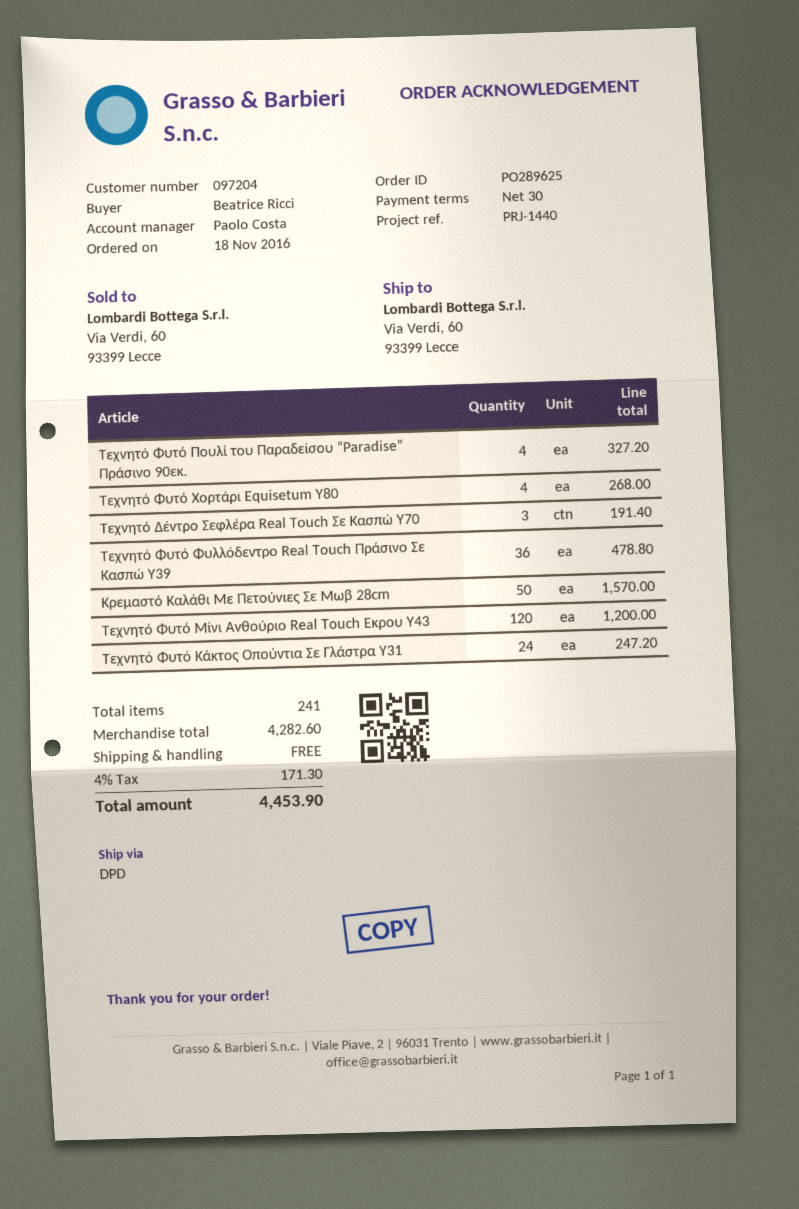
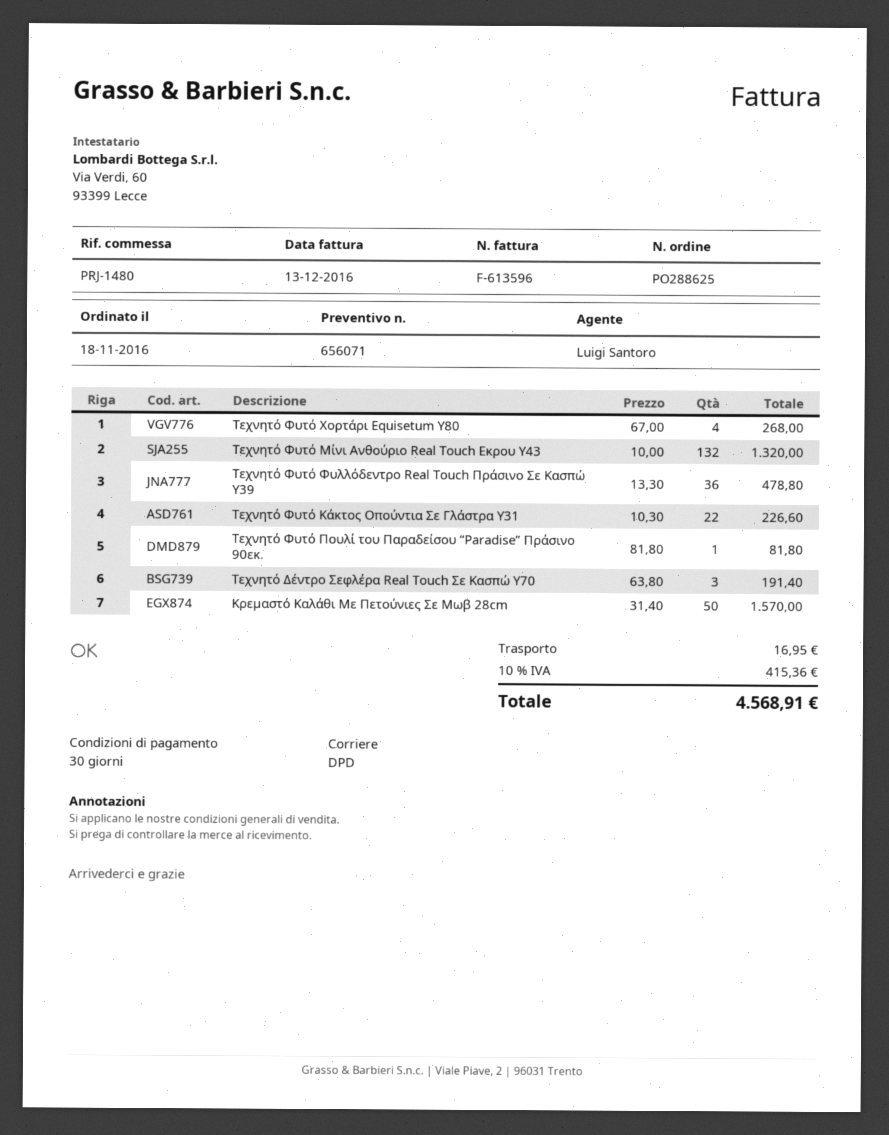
order number: PO289625 -> PO288625
reference: PRJ-1440 -> PRJ-1480
sales rep: Paolo Costa -> Luigi Santoro
Τεχνητό Φυτό Πουλί του Παραδείσου “Paradise” Πράσινο 90εκ.: 4 for 327.20 -> 1 for 81.80
Τεχνητό Φυτό Μίνι Ανθούριο Real Touch Εκρου Y43: 120 for 1200.00 -> 132 for 1320.00
Τεχνητό Φυτό Κάκτος Οπούντια Σε Γλάστρα Y31: 24 for 247.20 -> 22 for 226.60
shipping: 0.00 -> 16.95
tax: 4% = 171.30 -> 10% = 415.36
total: 4453.90 -> 4568.91

